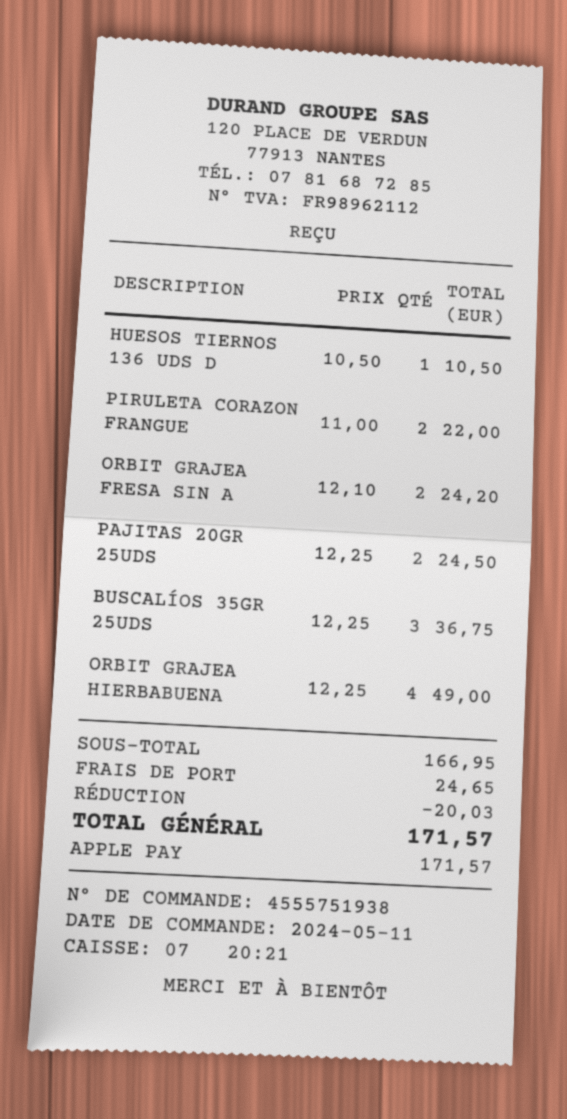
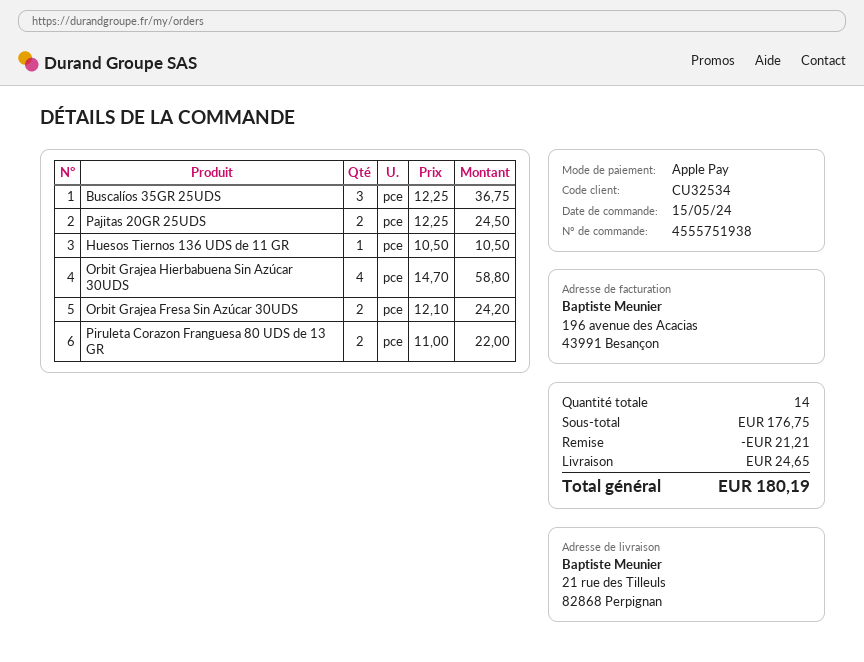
order date: 2024-05-11 -> 2024-05-15
ORBIT GRAJEA HIERBABUENA: 4 x 12.25 = 49.00 -> 4 x 14.70 = 58.80
subtotal: 166.95 -> 176.75
discount: 20.03 -> 21.21
total: 171.57 -> 180.19

